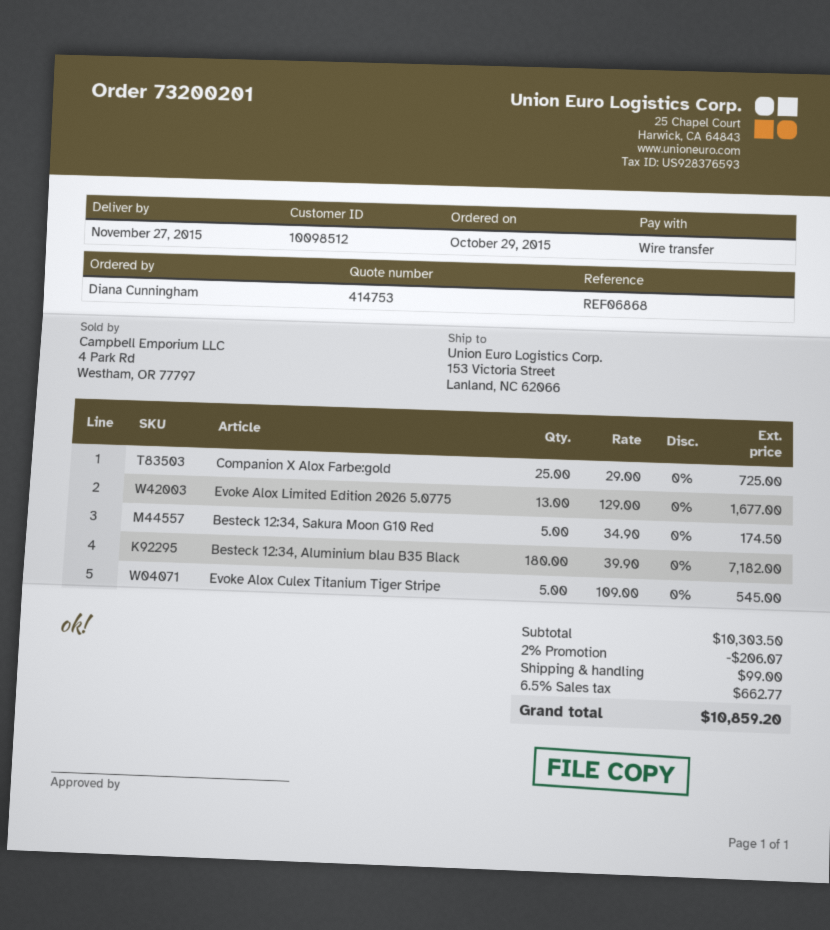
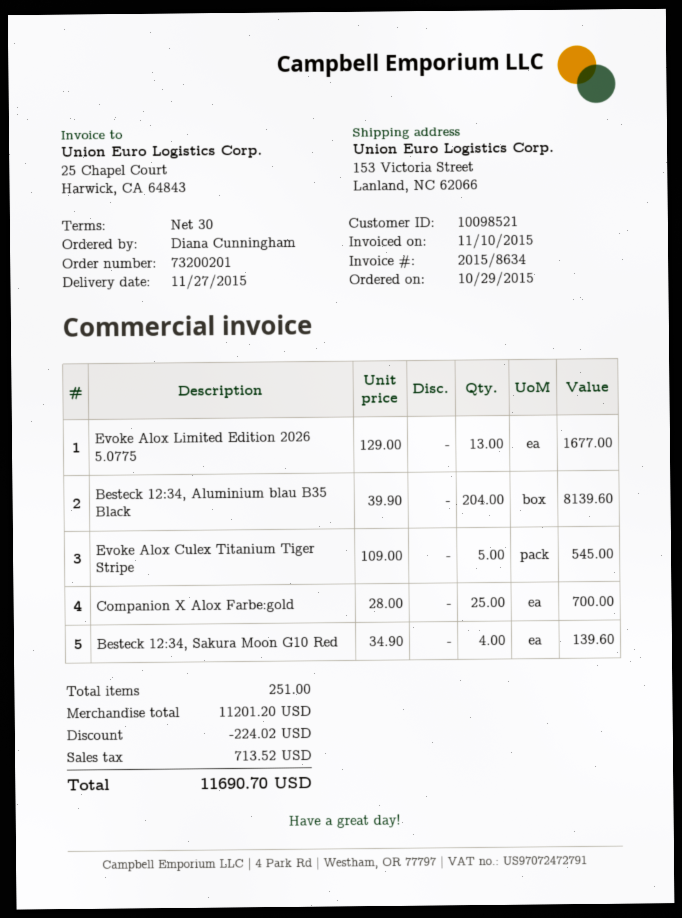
customer number: 10098512 -> 10098521
Companion X Alox Farbe:gold: 25 x 29.00 = 725.00 -> 25 x 28.00 = 700.00
Besteck 12:34, Sakura Moon G10 Red: 5 x 34.90 = 174.50 -> 4 x 34.90 = 139.60
Besteck 12:34, Aluminium blau B35 Black: 180 x 39.90 = 7182.00 -> 204 x 39.90 = 8139.60
subtotal: 10303.50 -> 11201.20
discount: 206.07 -> 224.02
shipping: 99.00 -> none
tax: 662.77 -> 713.52
total: 10859.20 -> 11690.70

